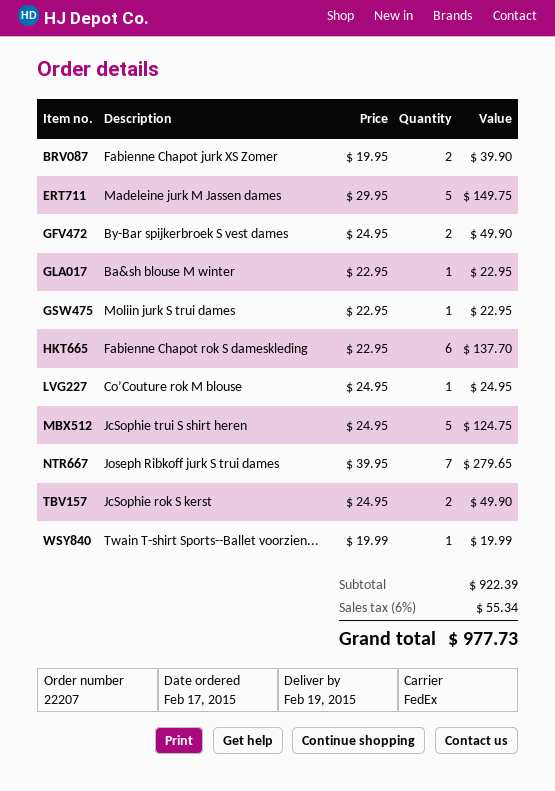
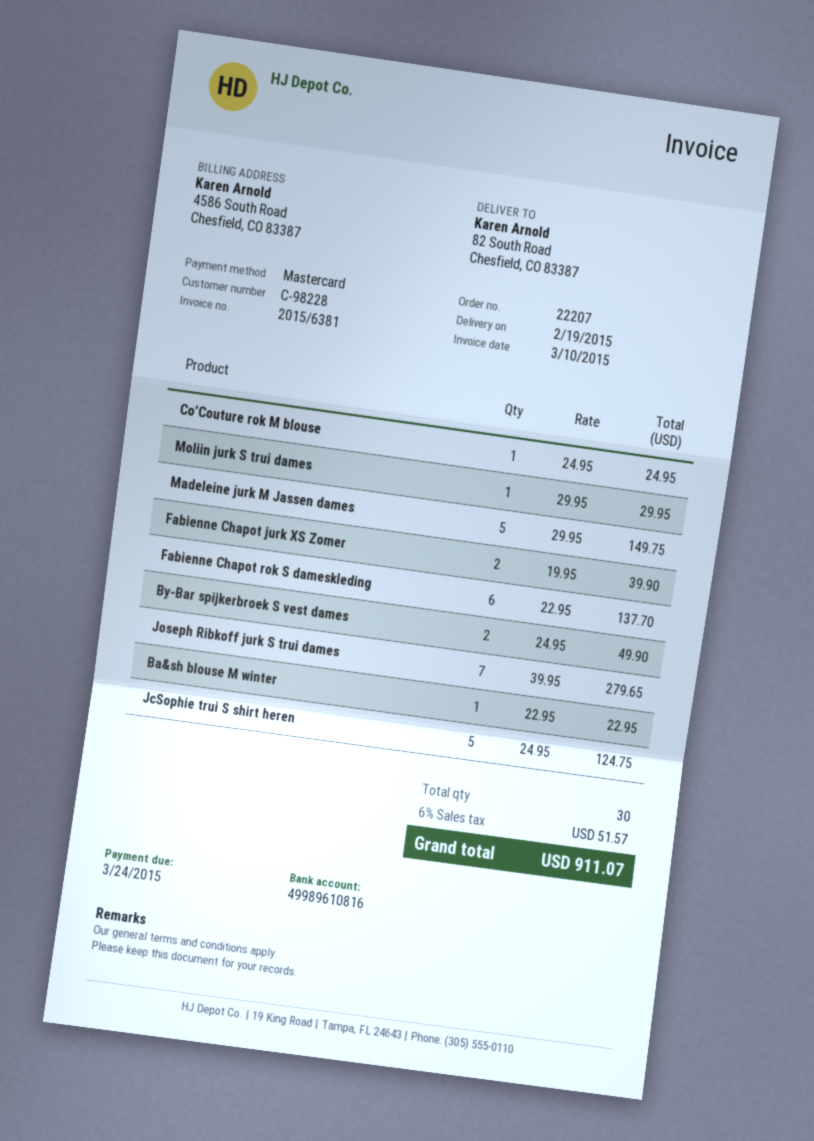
Moliin jurk S trui dames: 1 x 22.95 = 22.95 -> 1 x 29.95 = 29.95
JcSophie rok S kerst: 2 x 24.95 = 49.90 -> none
Twain T-shirt Sports--Ballet voorzien...: 1 x 19.99 = 19.99 -> none
tax: 6% = 55.34 -> 6% = 51.57
total: 977.73 -> 911.07

